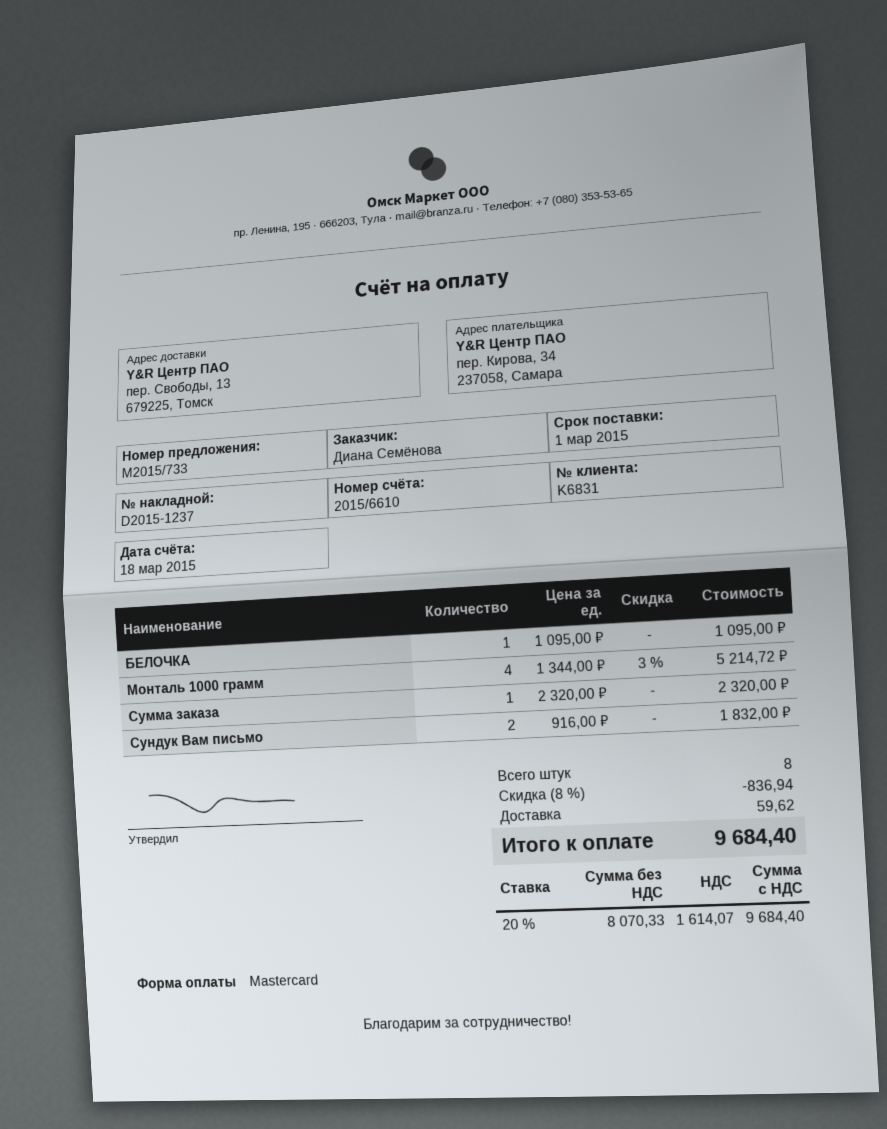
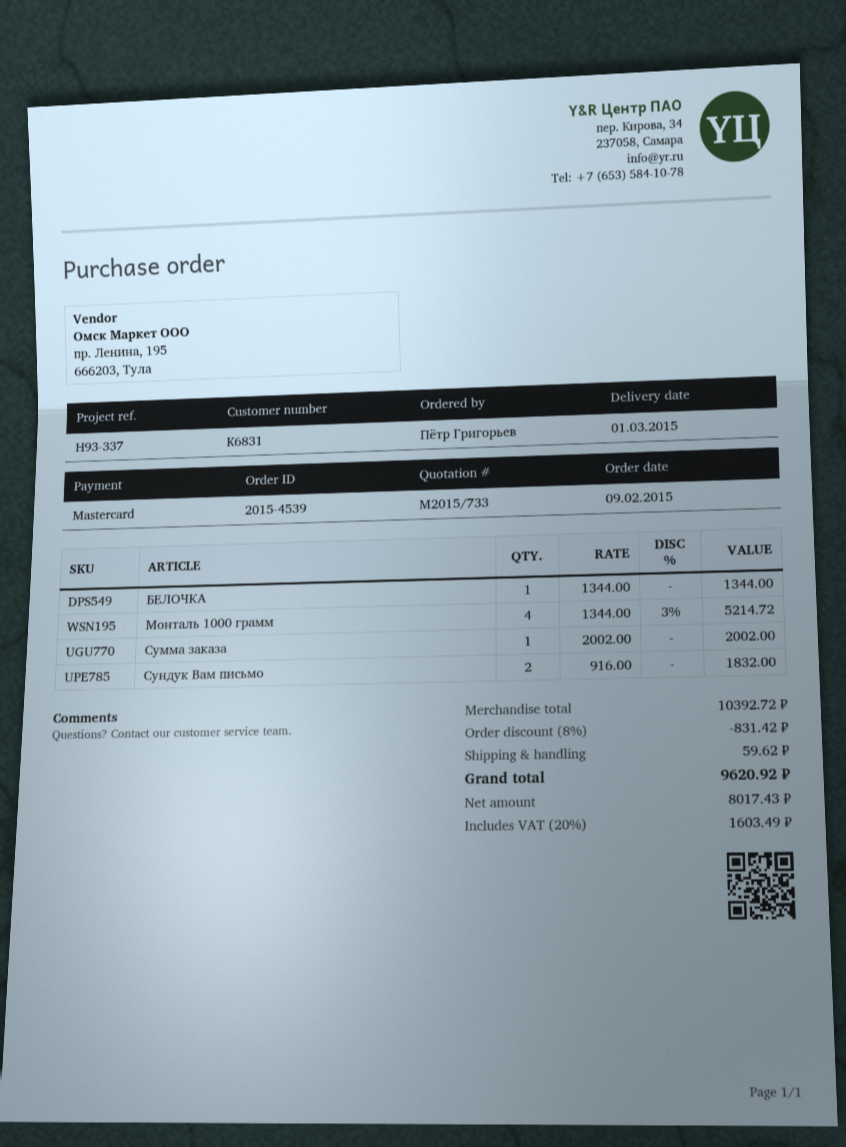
ordered by: Диана Семёнова -> Пётр Григорьев
БЕЛОЧКА: 1 x 1095.00 = 1095.00 -> 1 x 1344.00 = 1344.00
Сумма заказа: 1 x 2320.00 = 2320.00 -> 1 x 2002.00 = 2002.00
discount: 8% = 836.94 -> 8% = 831.42
net: 8070.33 -> 8017.43
tax: 20% = 1614.07 -> 20% = 1603.49
total: 9684.40 -> 9620.92

